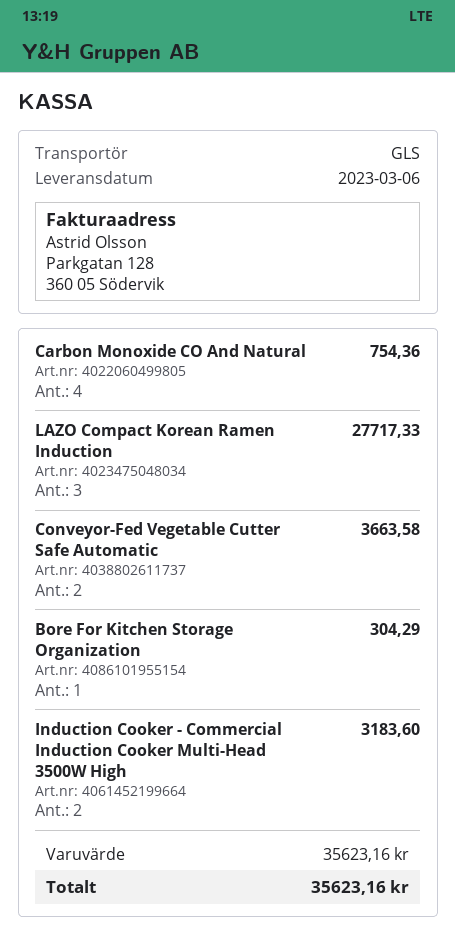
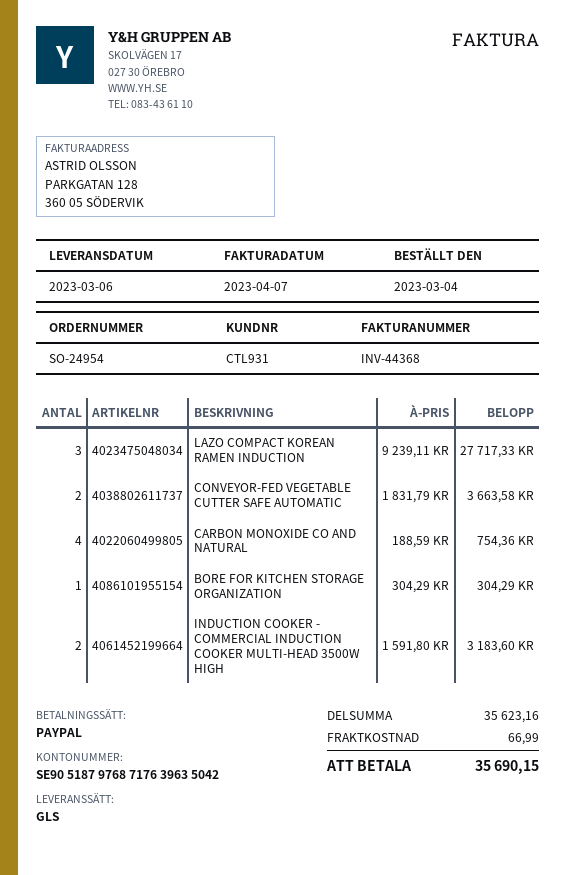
shipping: none -> 66.99
total: 35623.16 -> 35690.15

